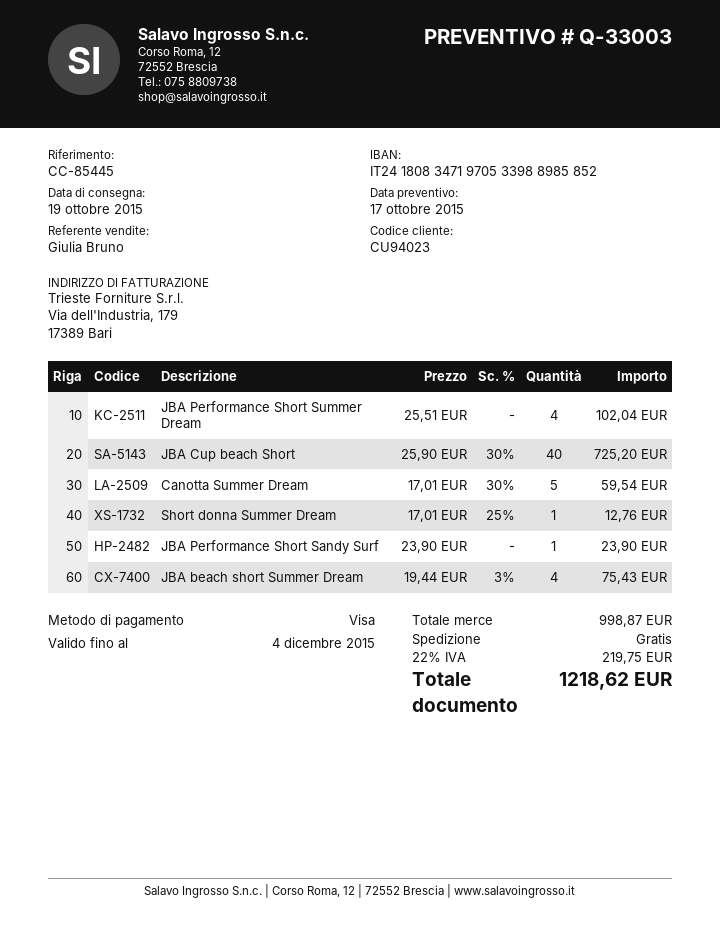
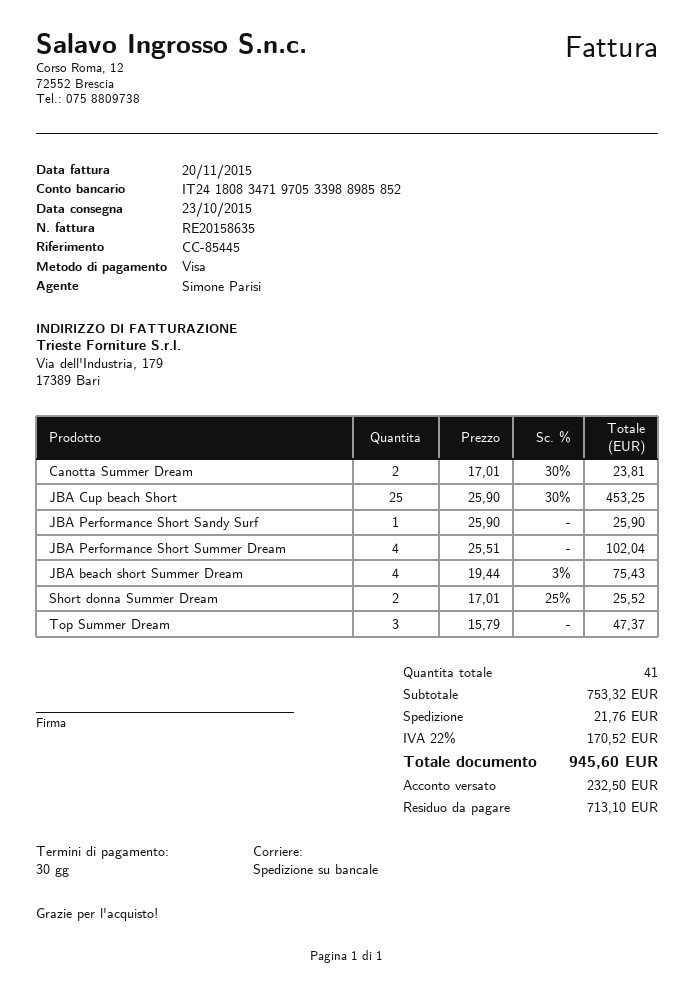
delivery date: 2015-10-19 -> 2015-10-23
sales rep: Giulia Bruno -> Simone Parisi
JBA Cup beach Short: 40 x 25.90 - 30% = 725.20 -> 25 x 25.90 - 30% = 453.25
Canotta Summer Dream: 5 x 17.01 - 30% = 59.54 -> 2 x 17.01 - 30% = 23.81
Short donna Summer Dream: 1 x 17.01 - 25% = 12.76 -> 2 x 17.01 - 25% = 25.52
JBA Performance Short Sandy Surf: 1 x 23.90 = 23.90 -> 1 x 25.90 = 25.90
Top Summer Dream: none -> 3 x 15.79 = 47.37
subtotal: 998.87 -> 753.32
shipping: 0.00 -> 21.76
tax: 22% = 219.75 -> 22% = 170.52
total: 1218.62 -> 945.60

